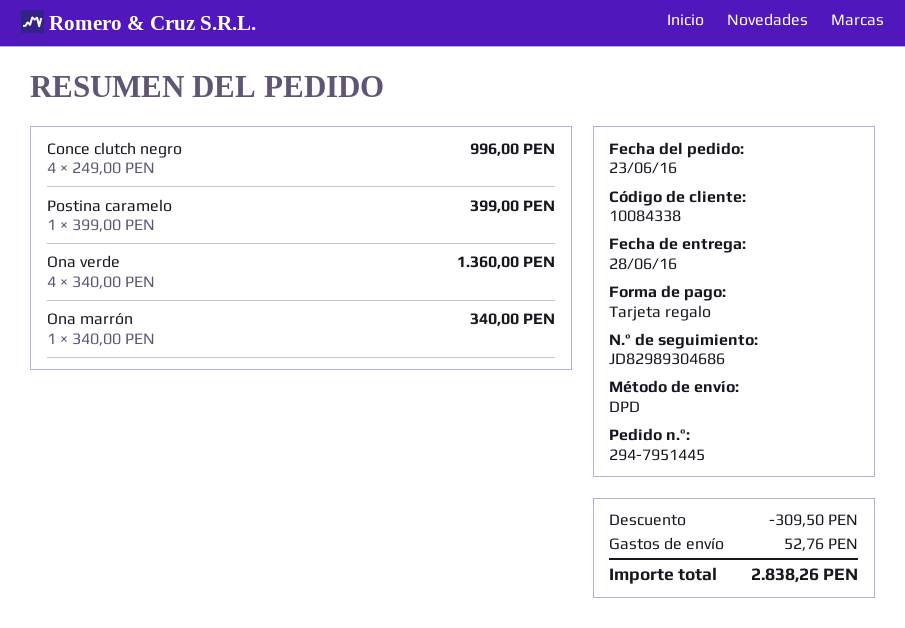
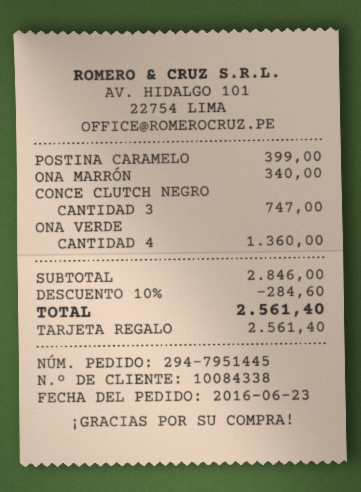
Conce clutch negro: 4 for 996.00 -> 3 for 747.00
discount: 309.50 -> 284.60
shipping: 52.76 -> none
total: 2838.26 -> 2561.40

